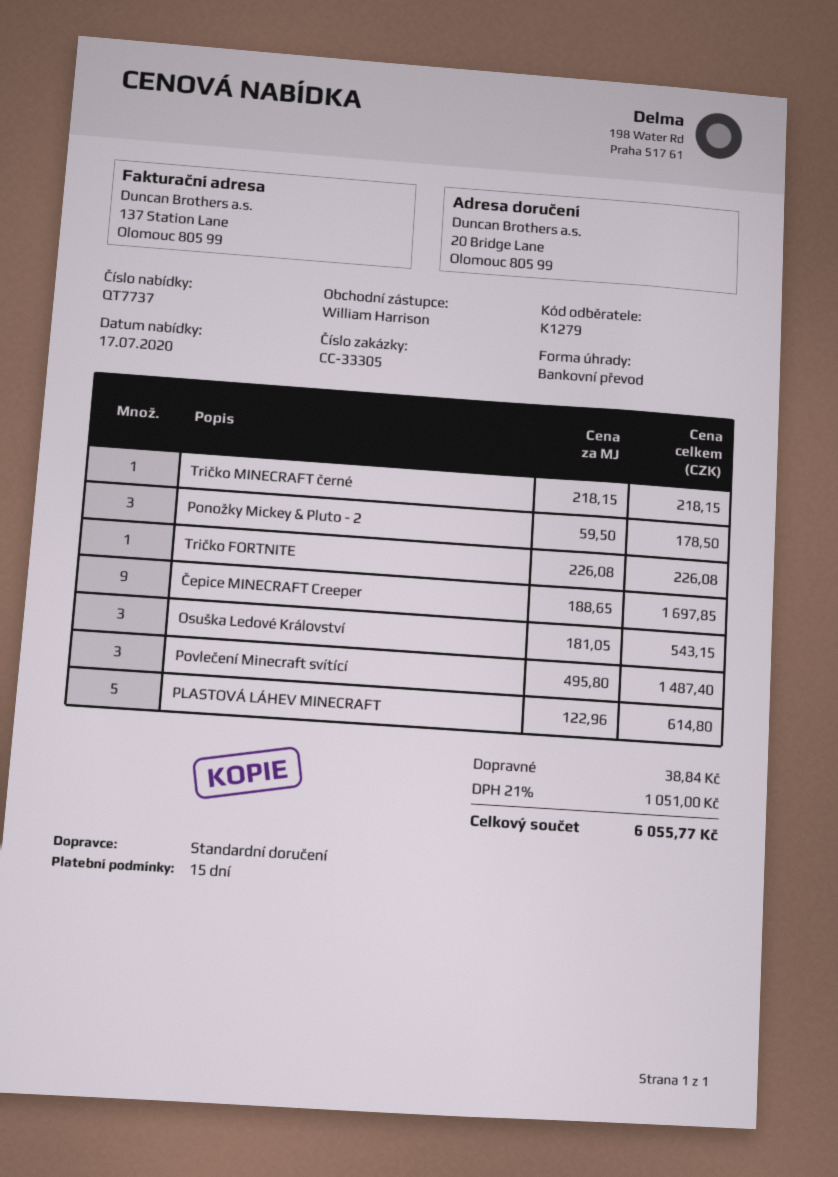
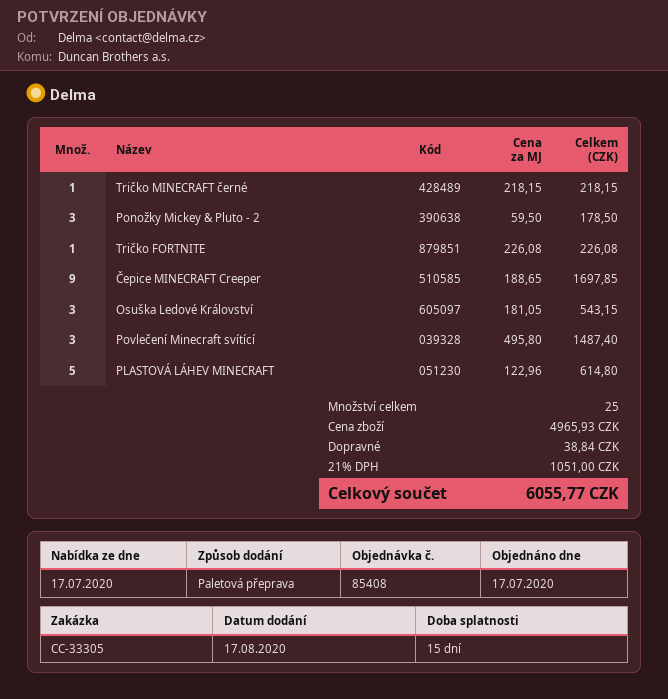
shipping method: standard -> pallet freight

